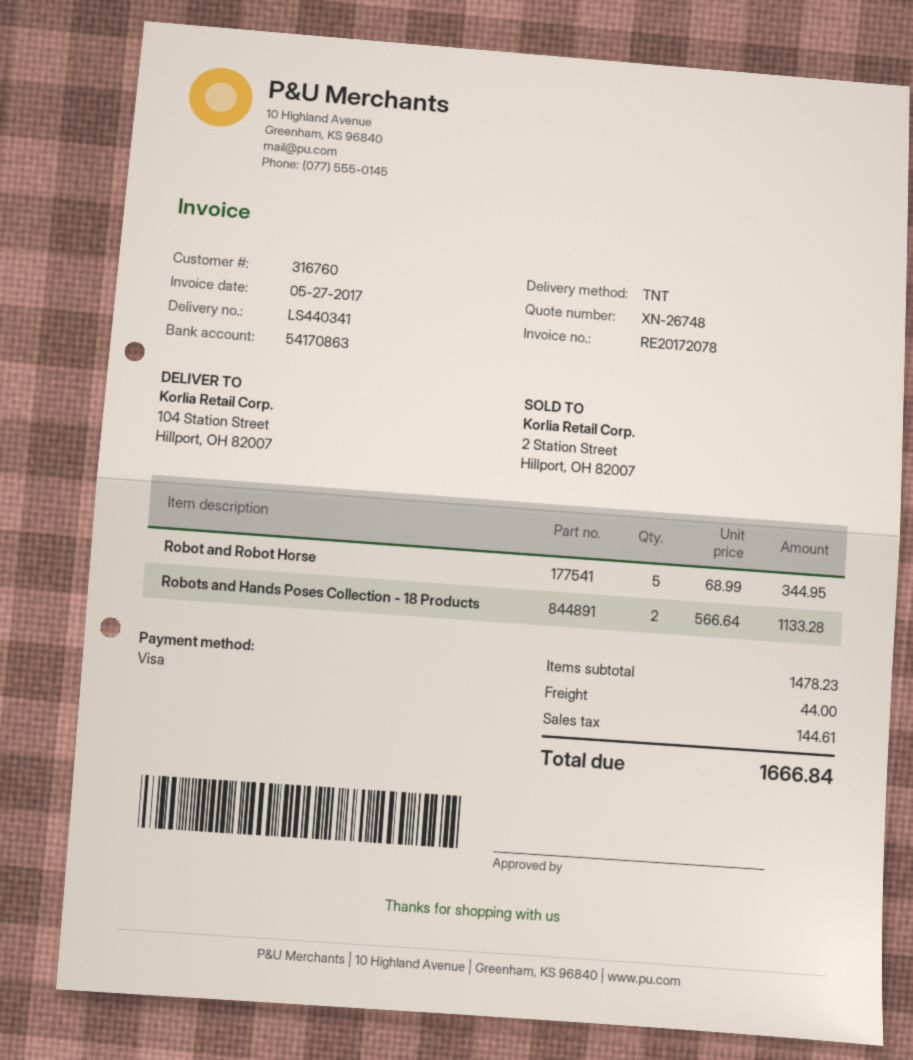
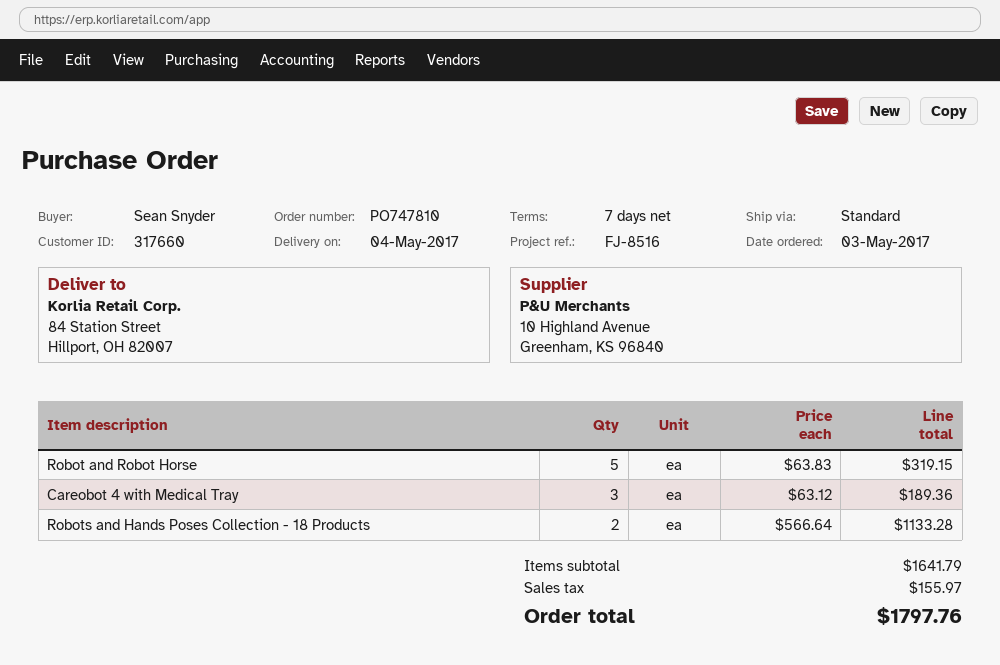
customer number: 316760 -> 317660
shipping method: TNT -> standard
ship to: 104 Station Street, Hillport, OH 82007 -> 84 Station Street, Hillport, OH 82007
Robot and Robot Horse: 5 x 68.99 = 344.95 -> 5 x 63.83 = 319.15
Careobot 4 with Medical Tray: none -> 3 x 63.12 = 189.36
subtotal: 1478.23 -> 1641.79
shipping: 44.00 -> none
tax: 144.61 -> 155.97
total: 1666.84 -> 1797.76

